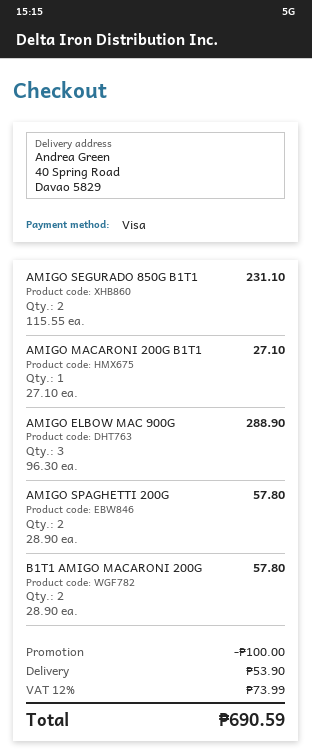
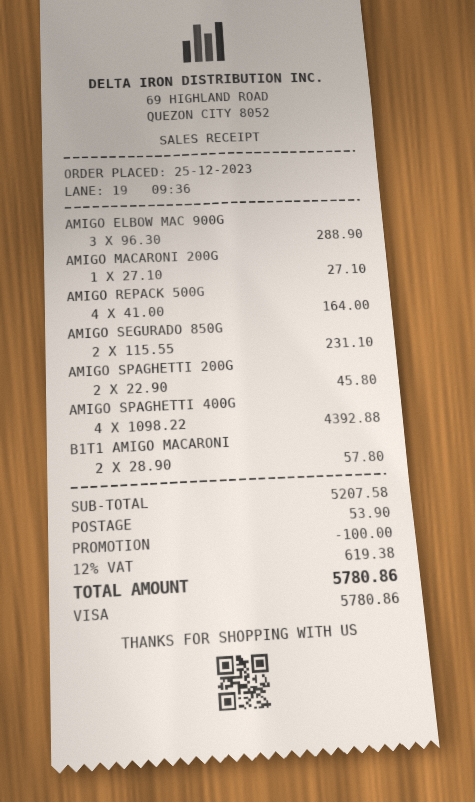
AMIGO SPAGHETTI 200G: 2 x 28.90 = 57.80 -> 2 x 22.90 = 45.80
AMIGO REPACK 500G: none -> 4 x 41.00 = 164.00
AMIGO SPAGHETTI 400G: none -> 4 x 1098.22 = 4392.88
tax: 12% = 73.99 -> 12% = 619.38
total: 690.59 -> 5780.86

